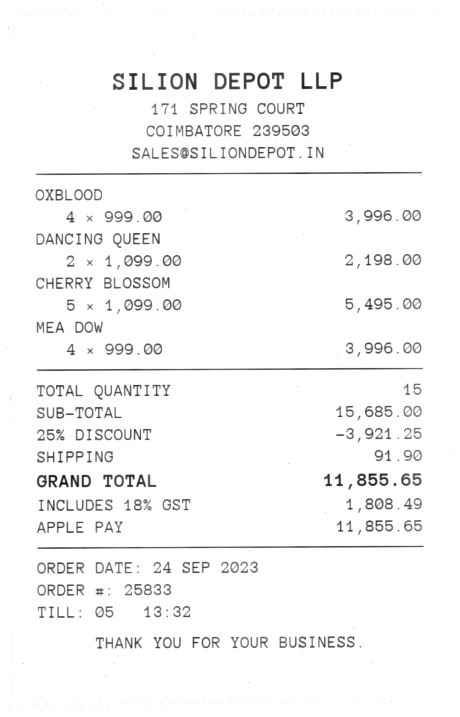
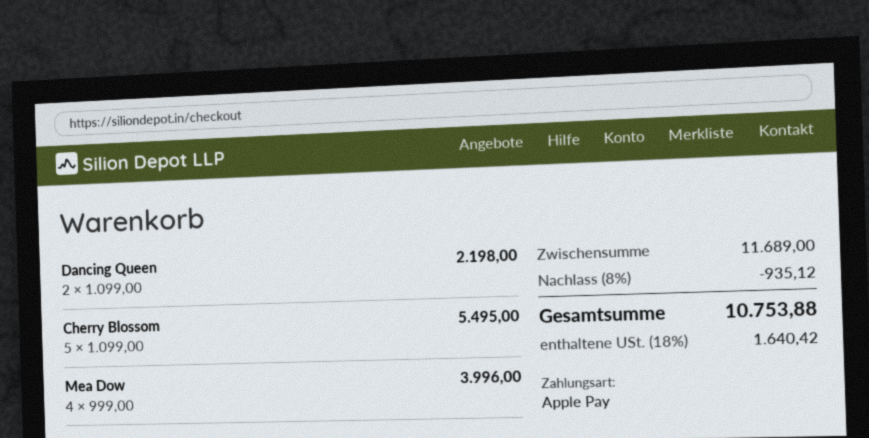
OXBLOOD: 4 x 999.00 = 3996.00 -> none
subtotal: 15685.00 -> 11689.00
discount: 25% = 3921.25 -> 8% = 935.12
shipping: 91.90 -> none
tax: 18% = 1808.49 -> 18% = 1640.42
total: 11855.65 -> 10753.88

